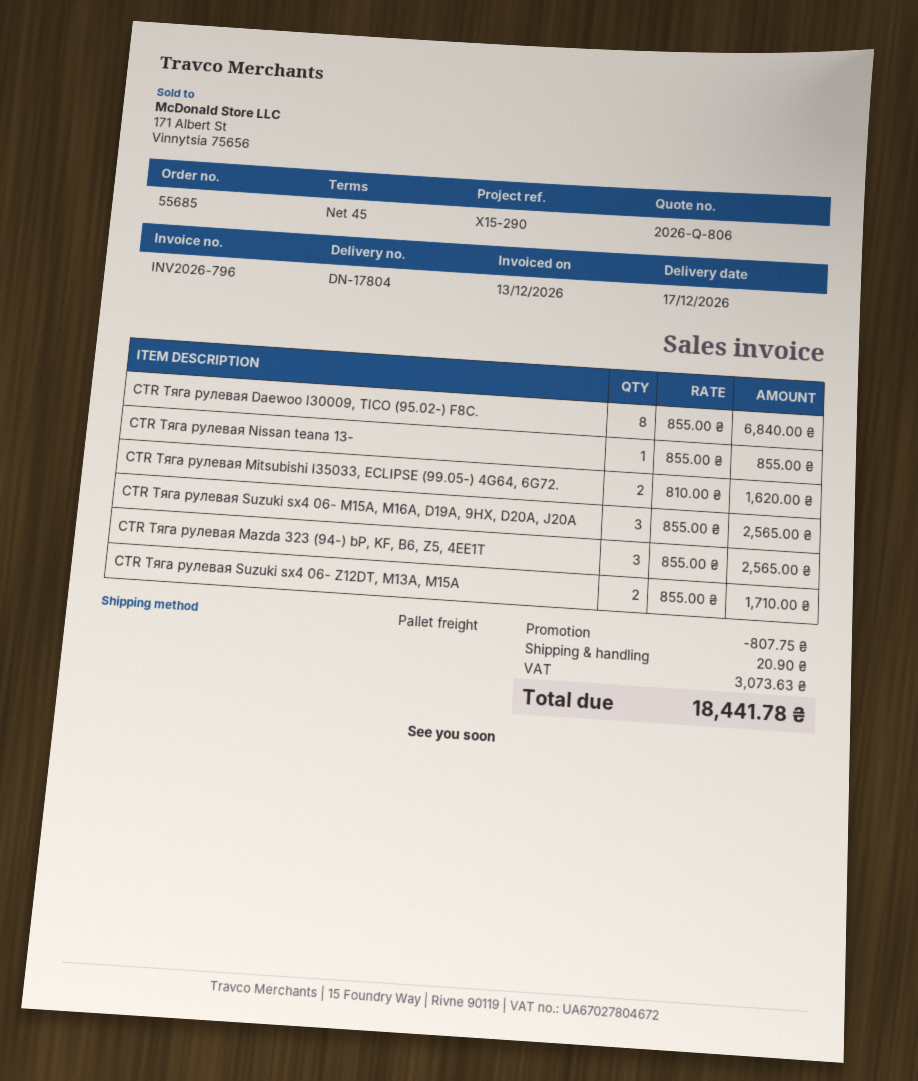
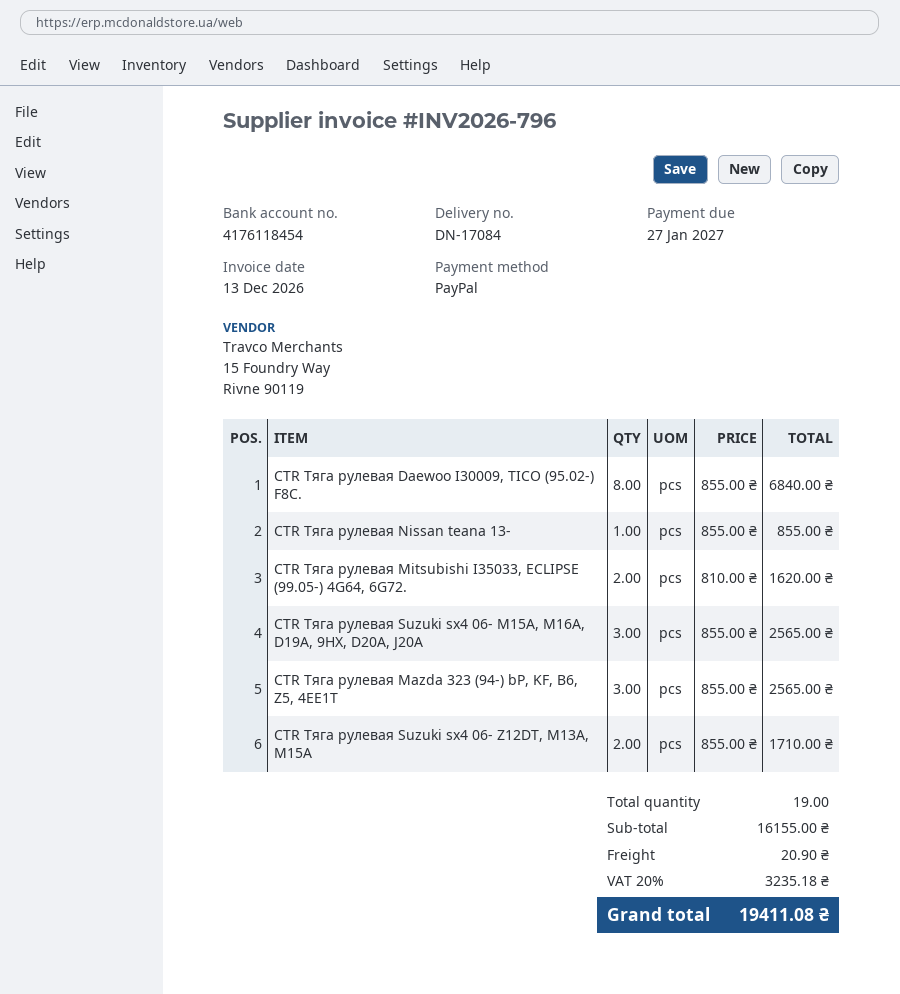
delivery note number: DN-17804 -> DN-17084
discount: 807.75 -> none
tax: 3073.63 -> 3235.18
total: 18441.78 -> 19411.08

